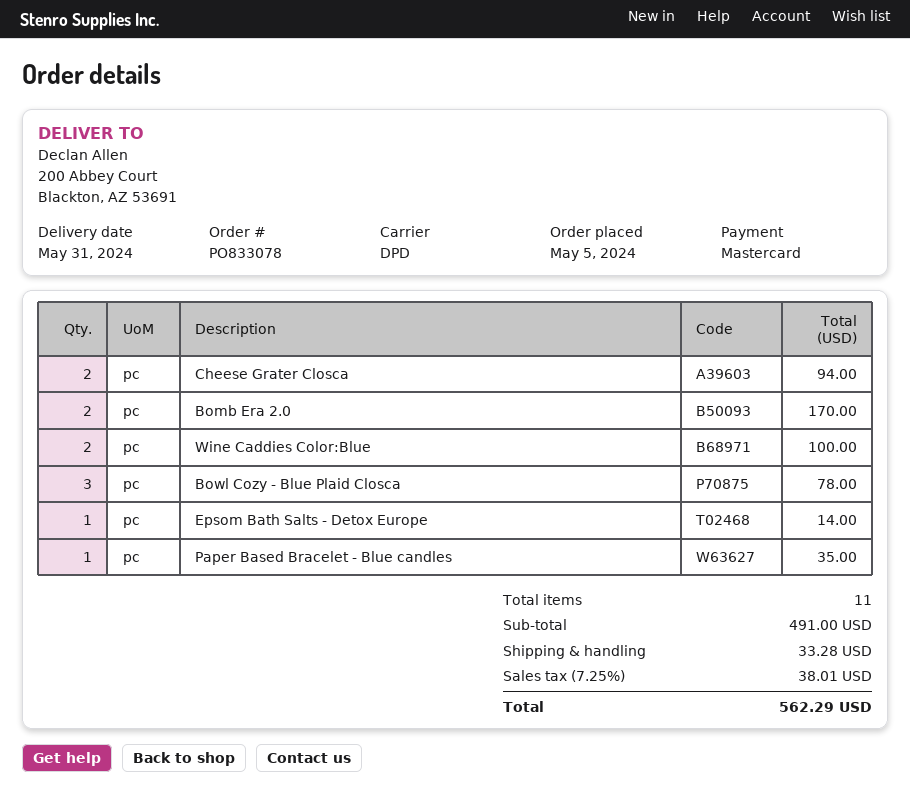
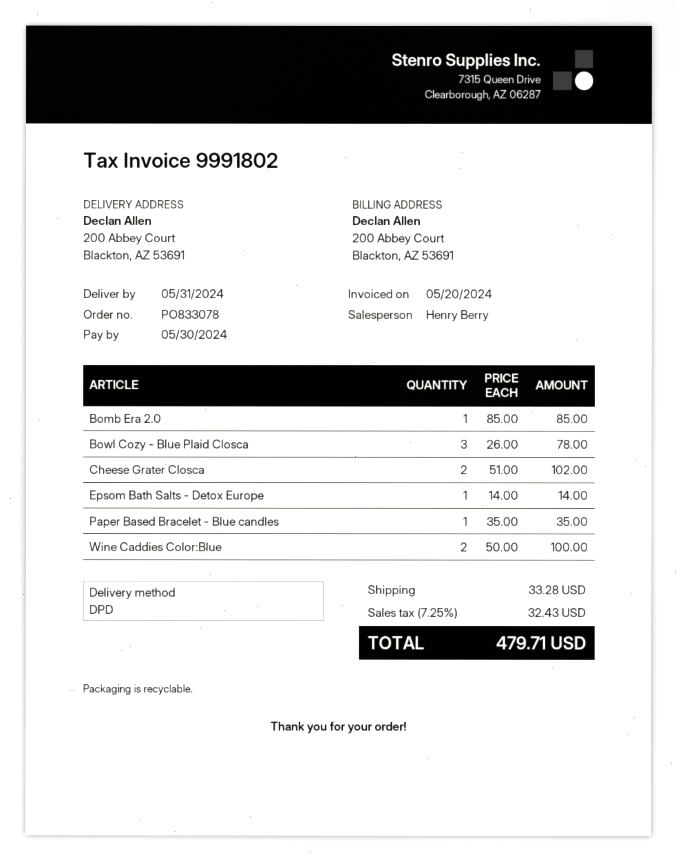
Cheese Grater Closca: 2 for 94.00 -> 2 for 102.00
Bomb Era 2.0: 2 for 170.00 -> 1 for 85.00
tax: 7.25% = 38.01 -> 7.25% = 32.43
total: 562.29 -> 479.71

